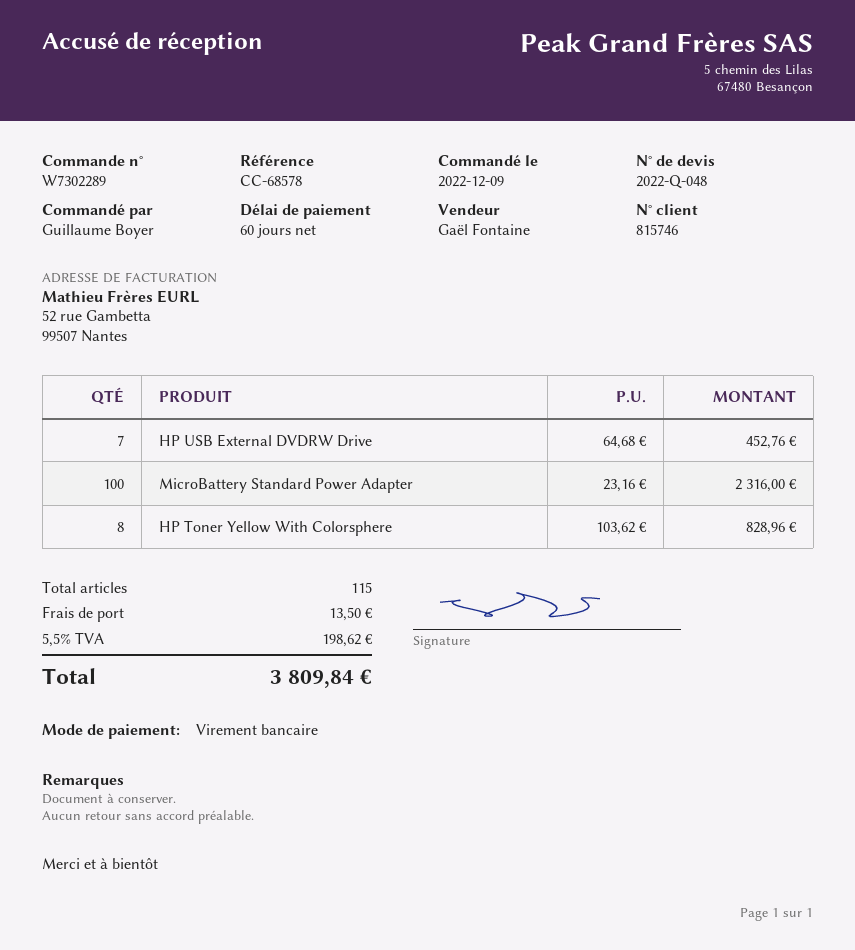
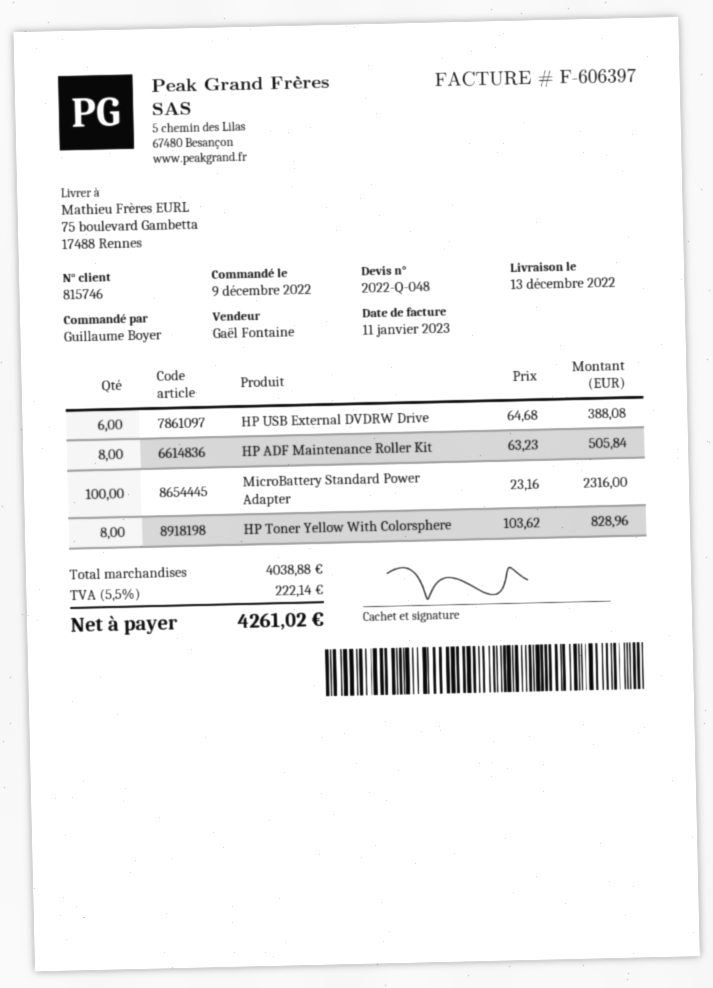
HP USB External DVDRW Drive: 7 x 64.68 = 452.76 -> 6 x 64.68 = 388.08
HP ADF Maintenance Roller Kit: none -> 8 x 63.23 = 505.84
shipping: 13.50 -> none
tax: 5.5% = 198.62 -> 5.5% = 222.14
total: 3809.84 -> 4261.02

